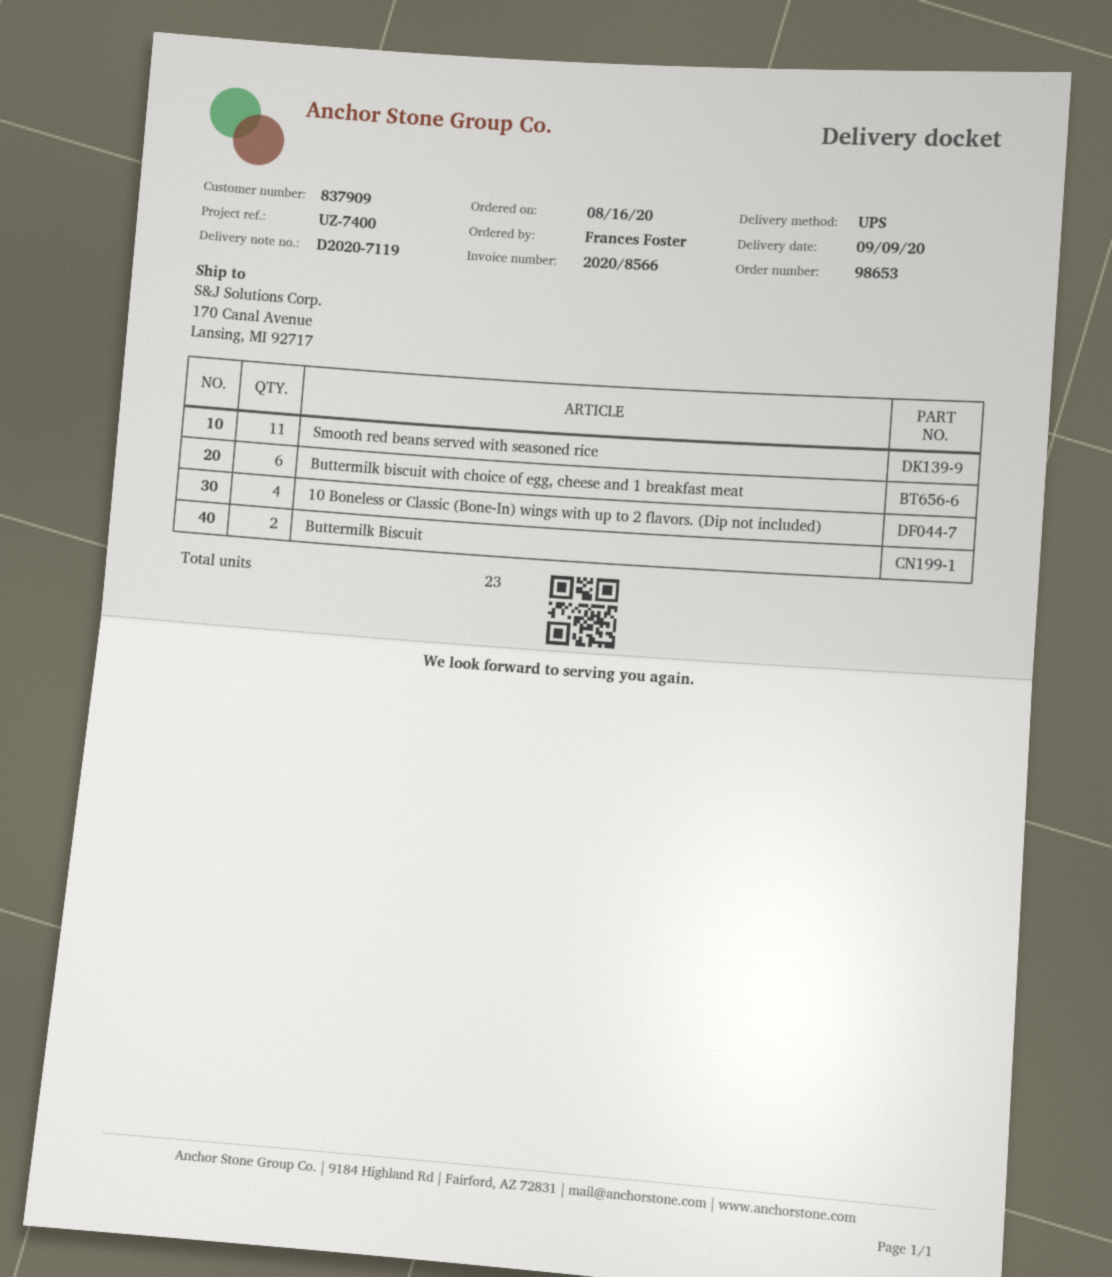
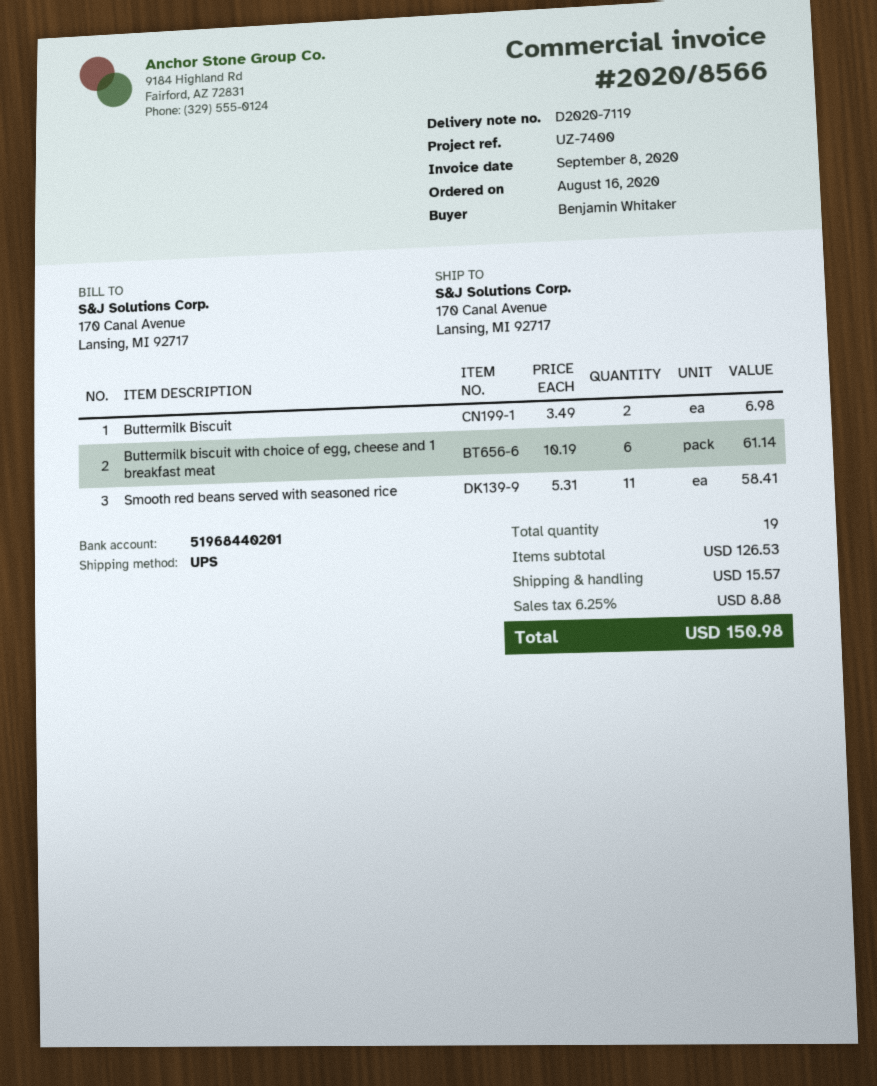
ordered by: Frances Foster -> Benjamin Whitaker
10 Boneless or Classic (Bone-In) wings with up to 2 flavors. (Dip not included): 4 -> none
total quantity: 23 -> 19

